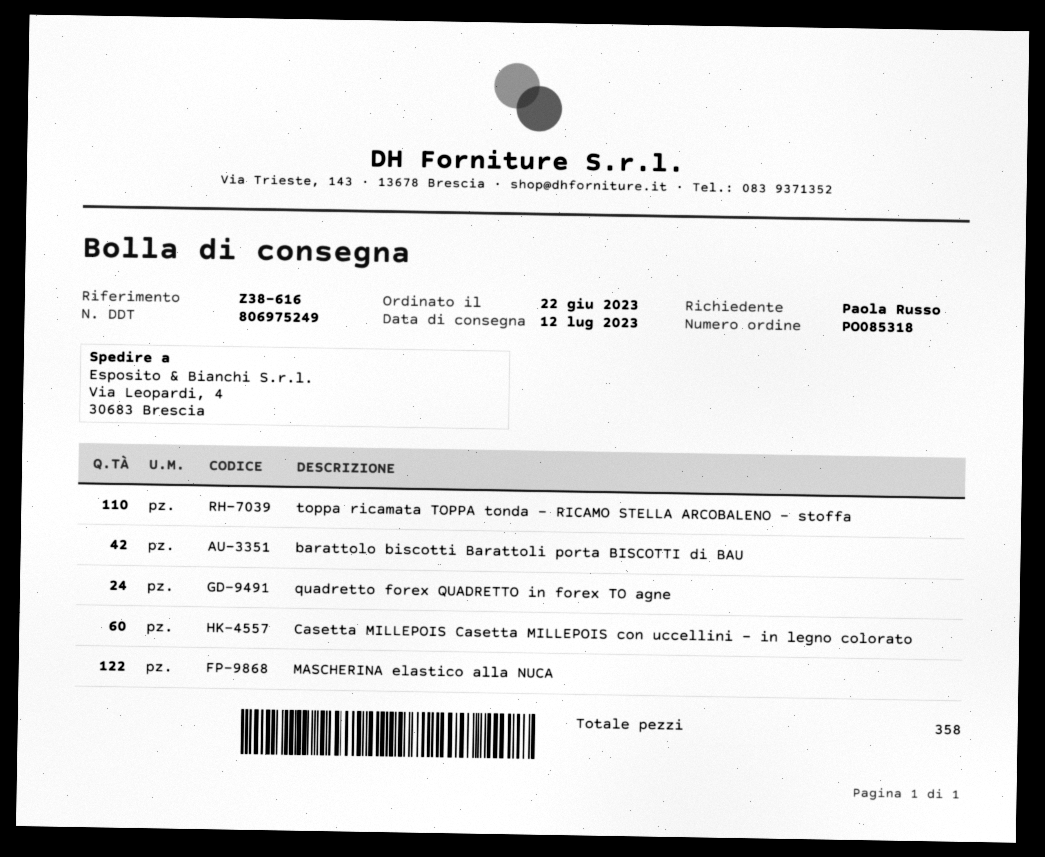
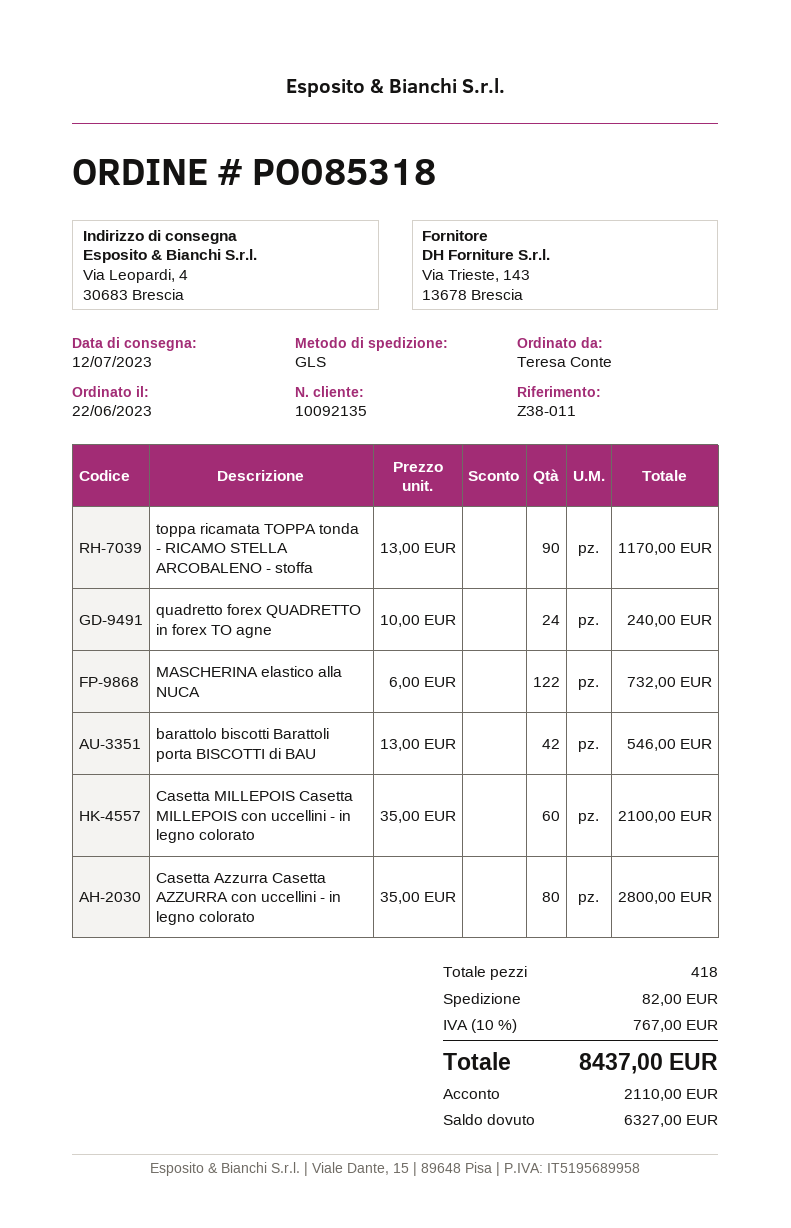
reference: Z38-616 -> Z38-011
ordered by: Paola Russo -> Teresa Conte
toppa ricamata TOPPA tonda - RICAMO STELLA ARCOBALENO - stoffa: 110 -> 90
Casetta Azzurra Casetta AZZURRA con uccellini - in legno colorato: none -> 80
total quantity: 358 -> 418

